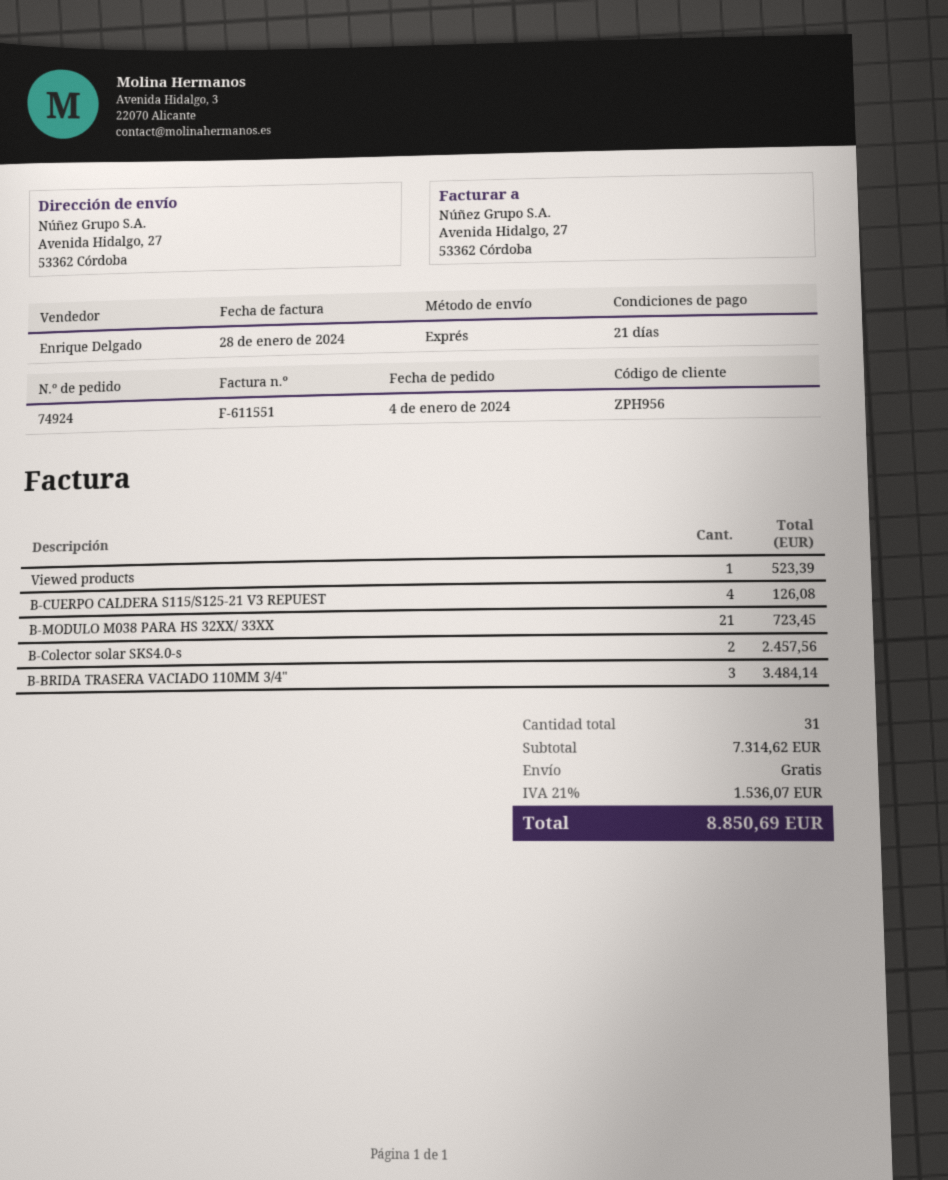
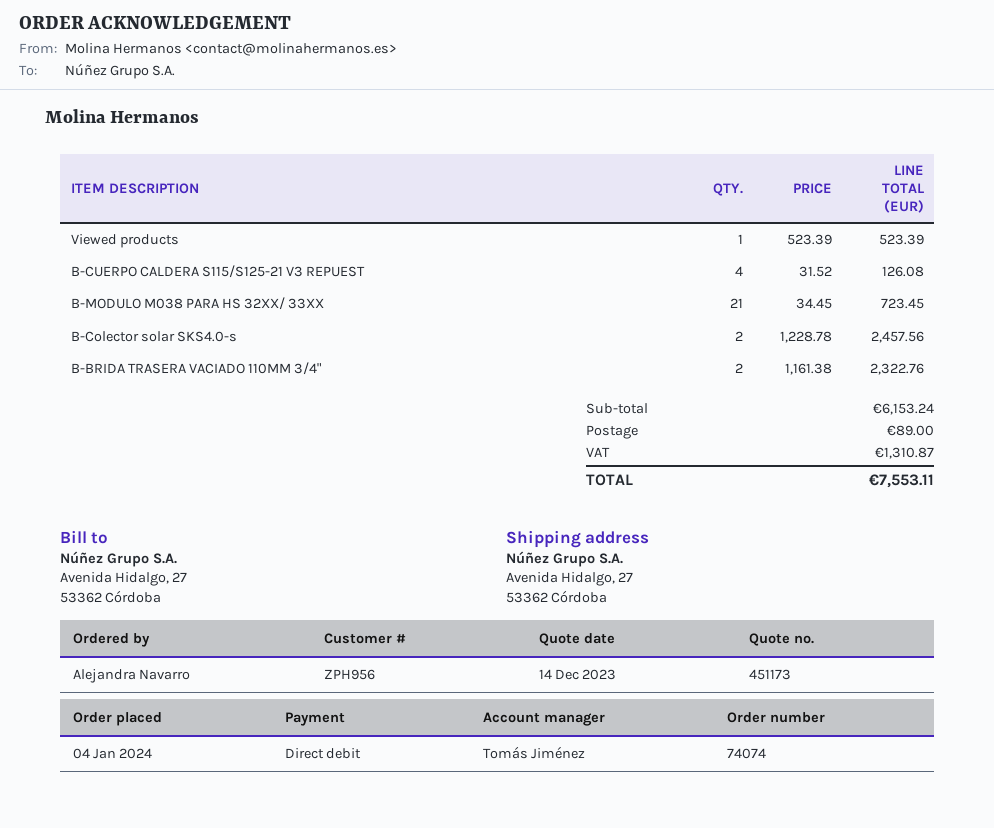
order number: 74924 -> 74074
sales rep: Enrique Delgado -> Tomás Jiménez
B-BRIDA TRASERA VACIADO 110MM 3/4": 3 for 3484.14 -> 2 for 2322.76
subtotal: 7314.62 -> 6153.24
shipping: 0.00 -> 89.00
tax: 1536.07 -> 1310.87
total: 8850.69 -> 7553.11

